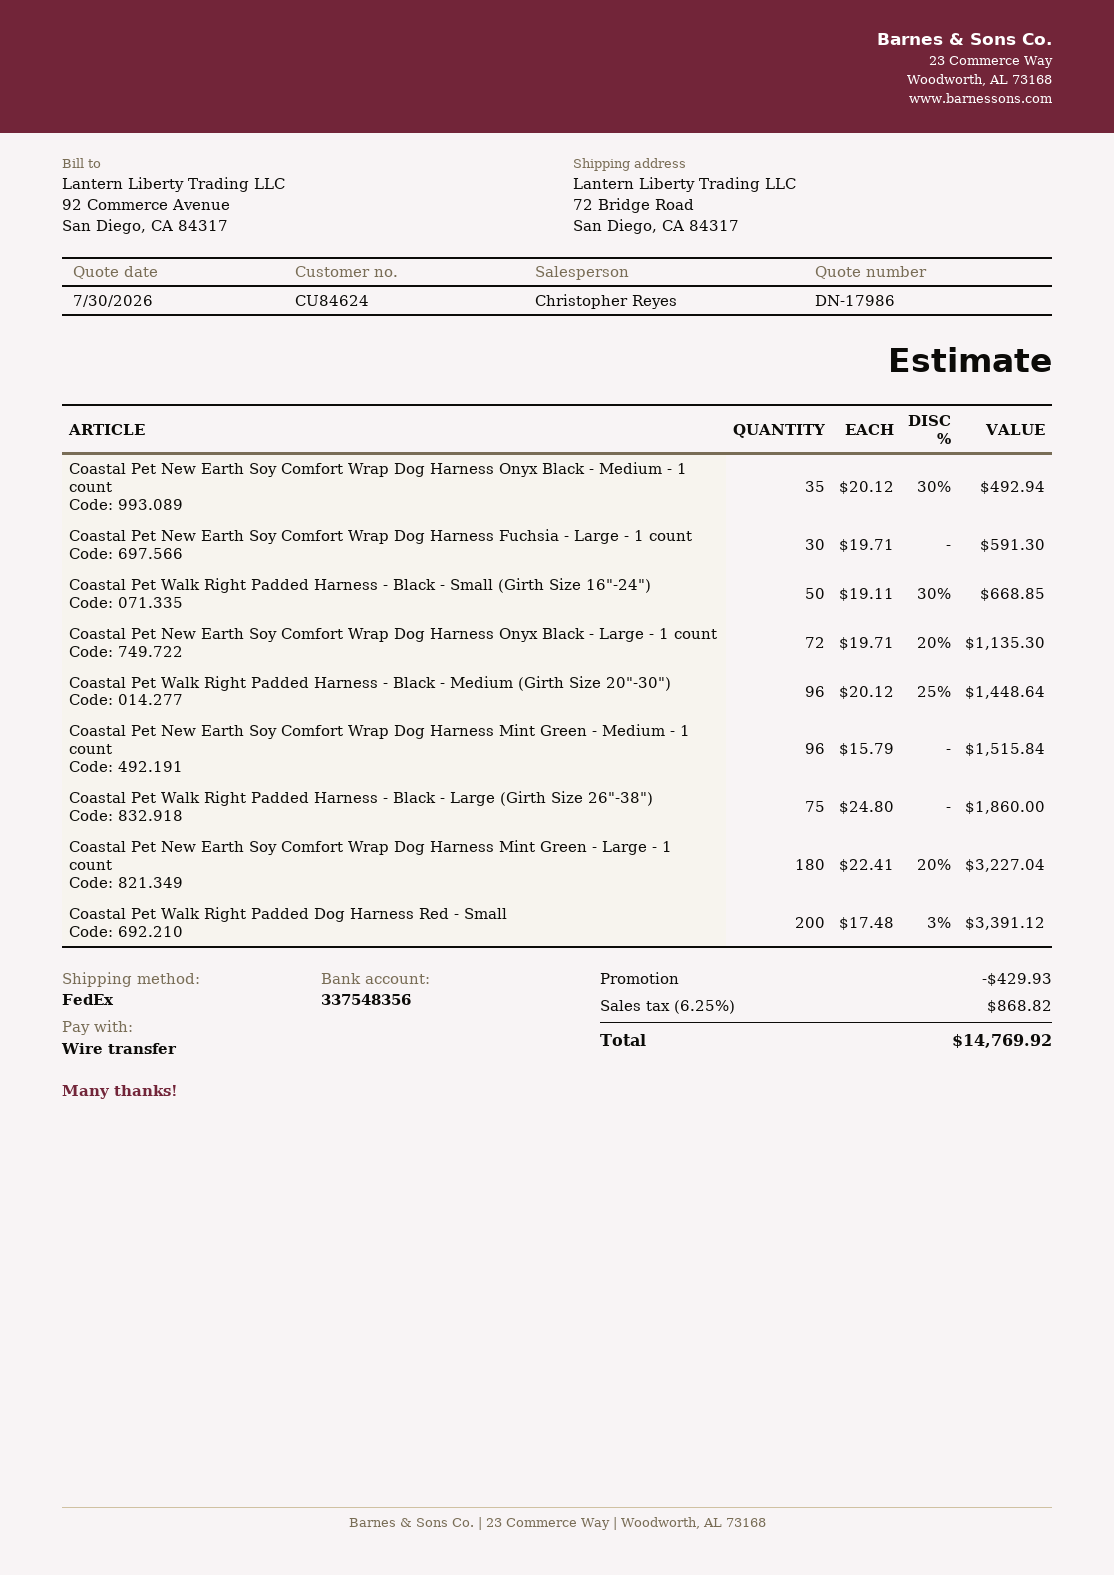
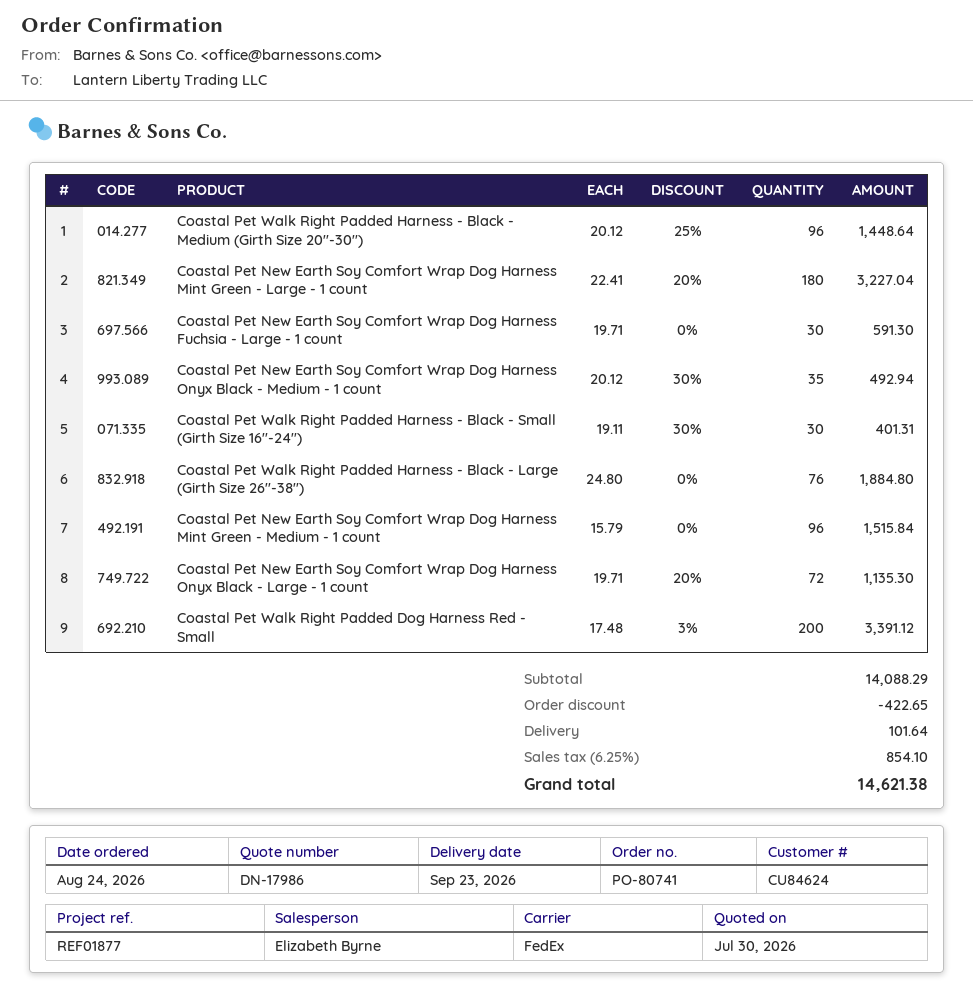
sales rep: Christopher Reyes -> Elizabeth Byrne
Coastal Pet Walk Right Padded Harness - Black - Small (Girth Size 16"-24"): 50 x 19.11 - 30% = 668.85 -> 30 x 19.11 - 30% = 401.31
Coastal Pet Walk Right Padded Harness - Black - Large (Girth Size 26"-38"): 75 x 24.80 = 1860.00 -> 76 x 24.80 = 1884.80
discount: 429.93 -> 422.65
shipping: none -> 101.64
tax: 6.25% = 868.82 -> 6.25% = 854.10
total: 14769.92 -> 14621.38

